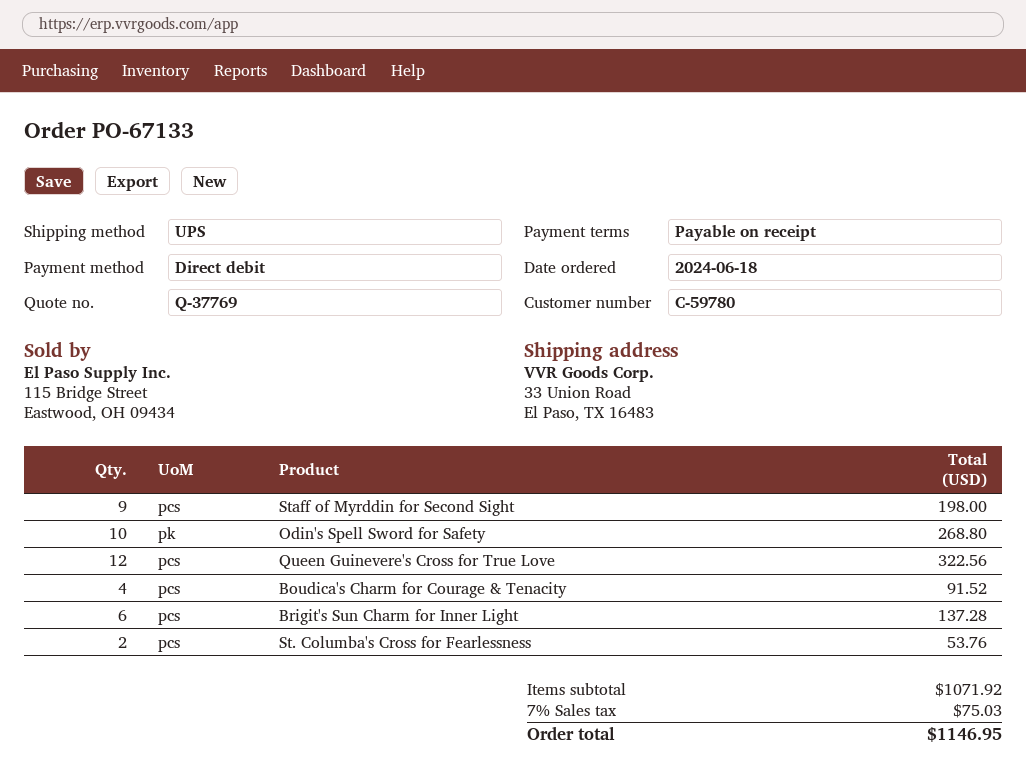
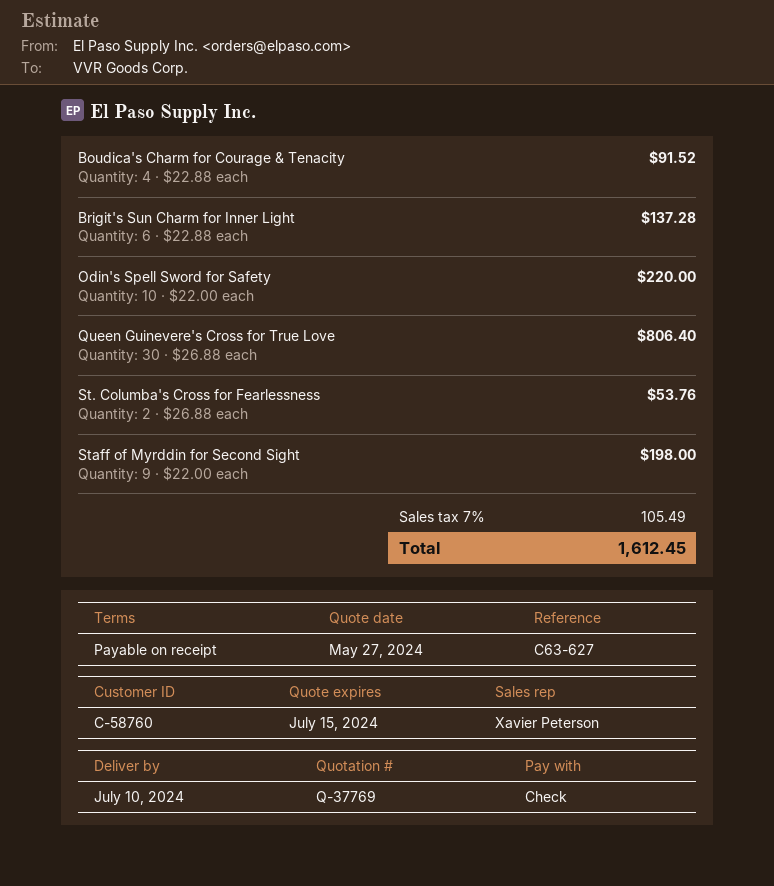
customer number: C-59780 -> C-58760
payment method: direct debit -> cheque
Odin's Spell Sword for Safety: 10 for 268.80 -> 10 for 220.00
Queen Guinevere's Cross for True Love: 12 for 322.56 -> 30 for 806.40
tax: 7% = 75.03 -> 7% = 105.49
total: 1146.95 -> 1612.45

